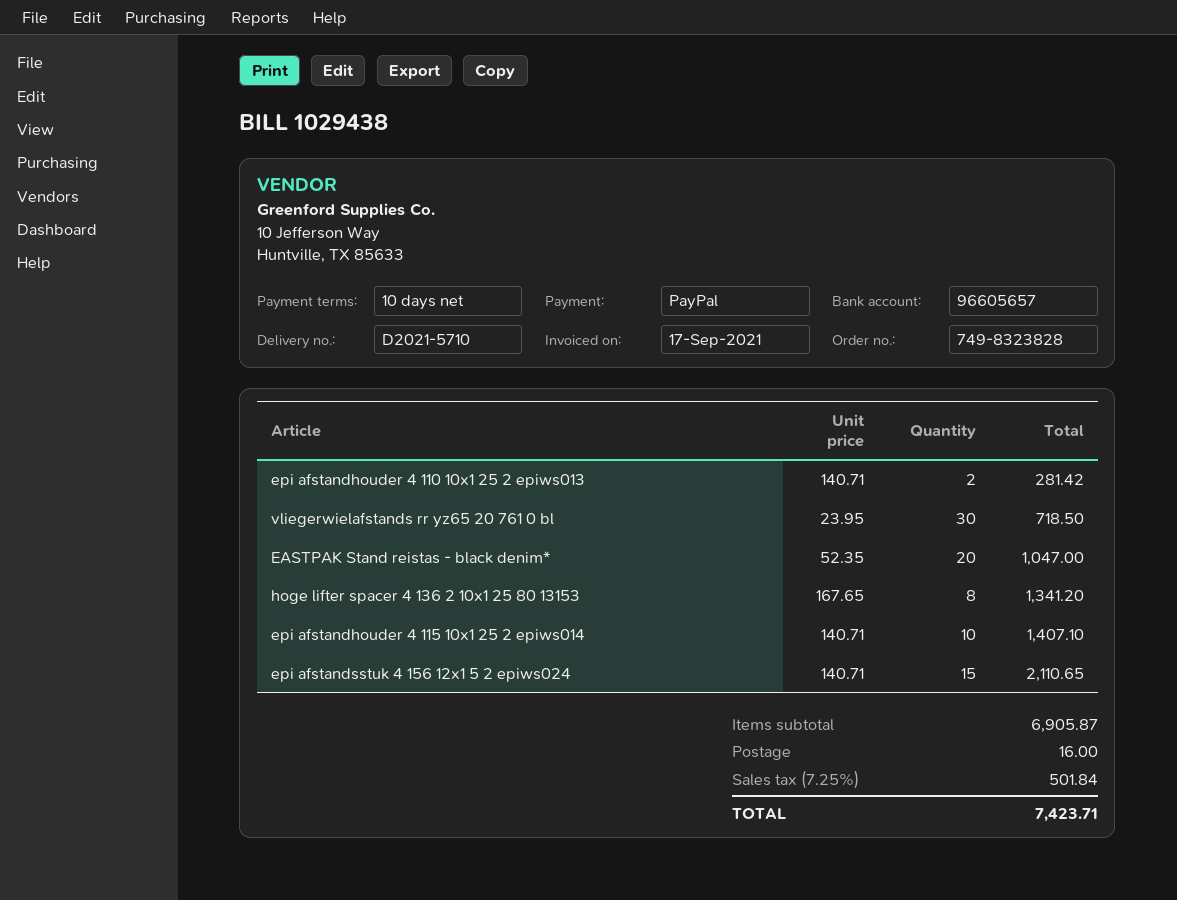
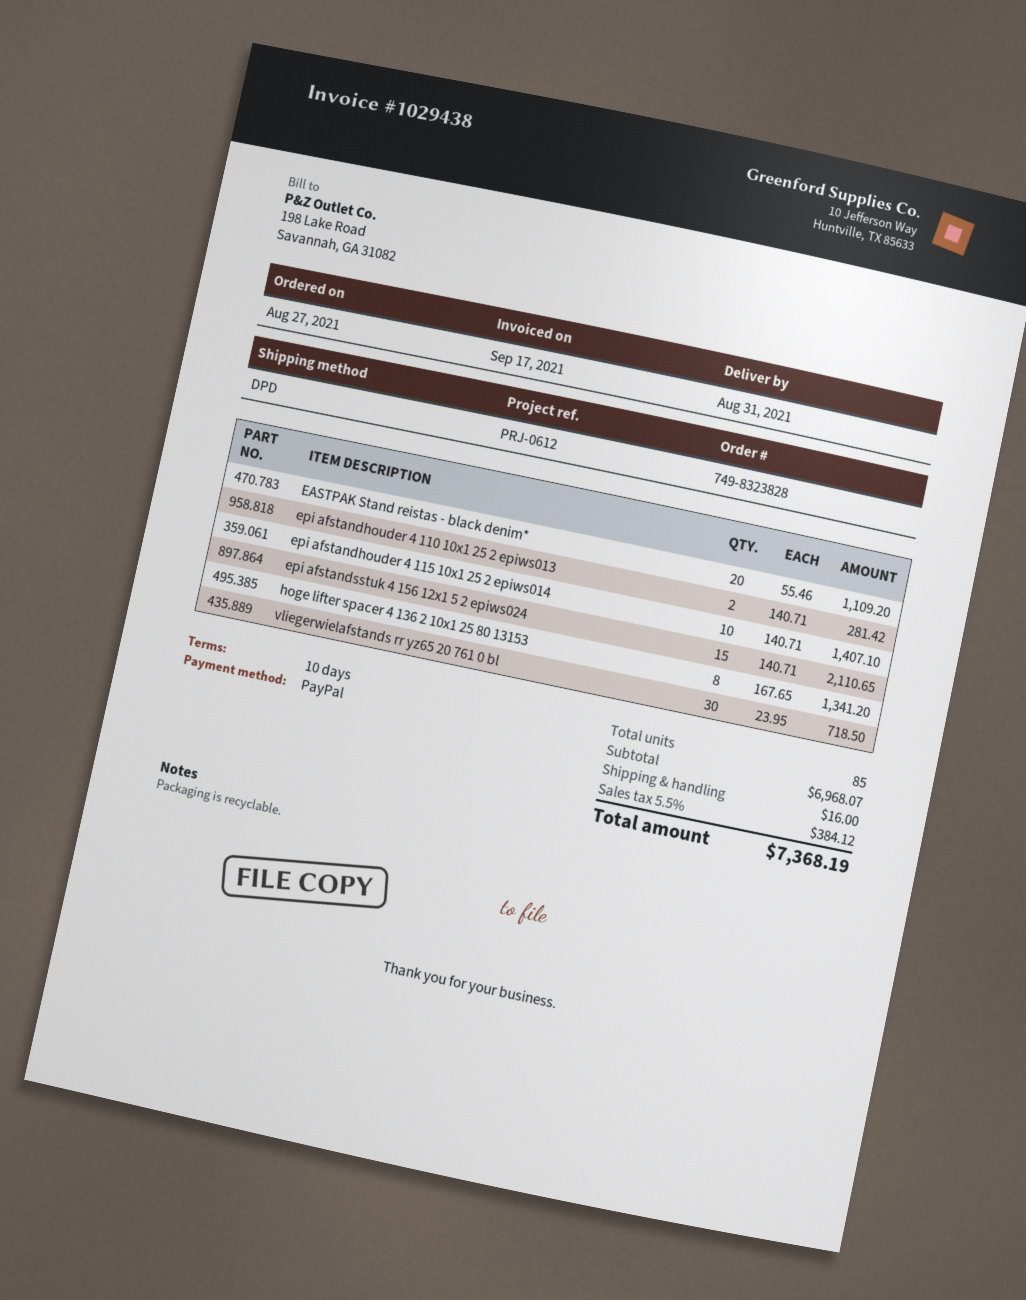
EASTPAK Stand reistas - black denim*: 20 x 52.35 = 1047.00 -> 20 x 55.46 = 1109.20
subtotal: 6905.87 -> 6968.07
tax: 7.25% = 501.84 -> 5.5% = 384.12
total: 7423.71 -> 7368.19

